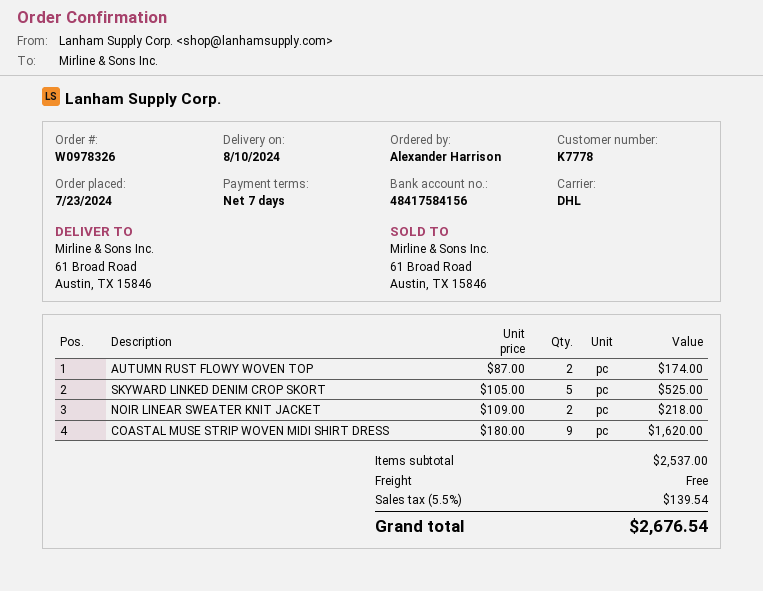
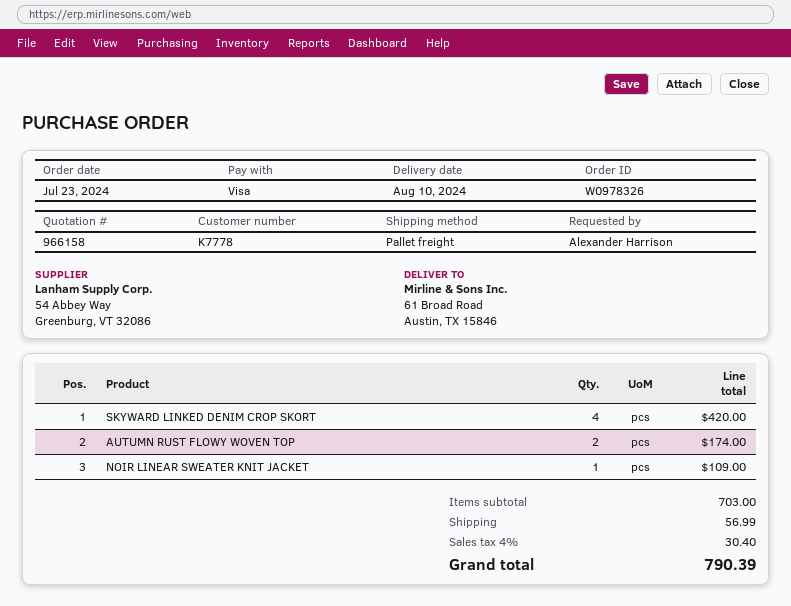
shipping method: DHL -> pallet freight
SKYWARD LINKED DENIM CROP SKORT: 5 for 525.00 -> 4 for 420.00
NOIR LINEAR SWEATER KNIT JACKET: 2 for 218.00 -> 1 for 109.00
COASTAL MUSE STRIP WOVEN MIDI SHIRT DRESS: 9 for 1620.00 -> none
subtotal: 2537.00 -> 703.00
shipping: 0.00 -> 56.99
tax: 5.5% = 139.54 -> 4% = 30.40
total: 2676.54 -> 790.39

